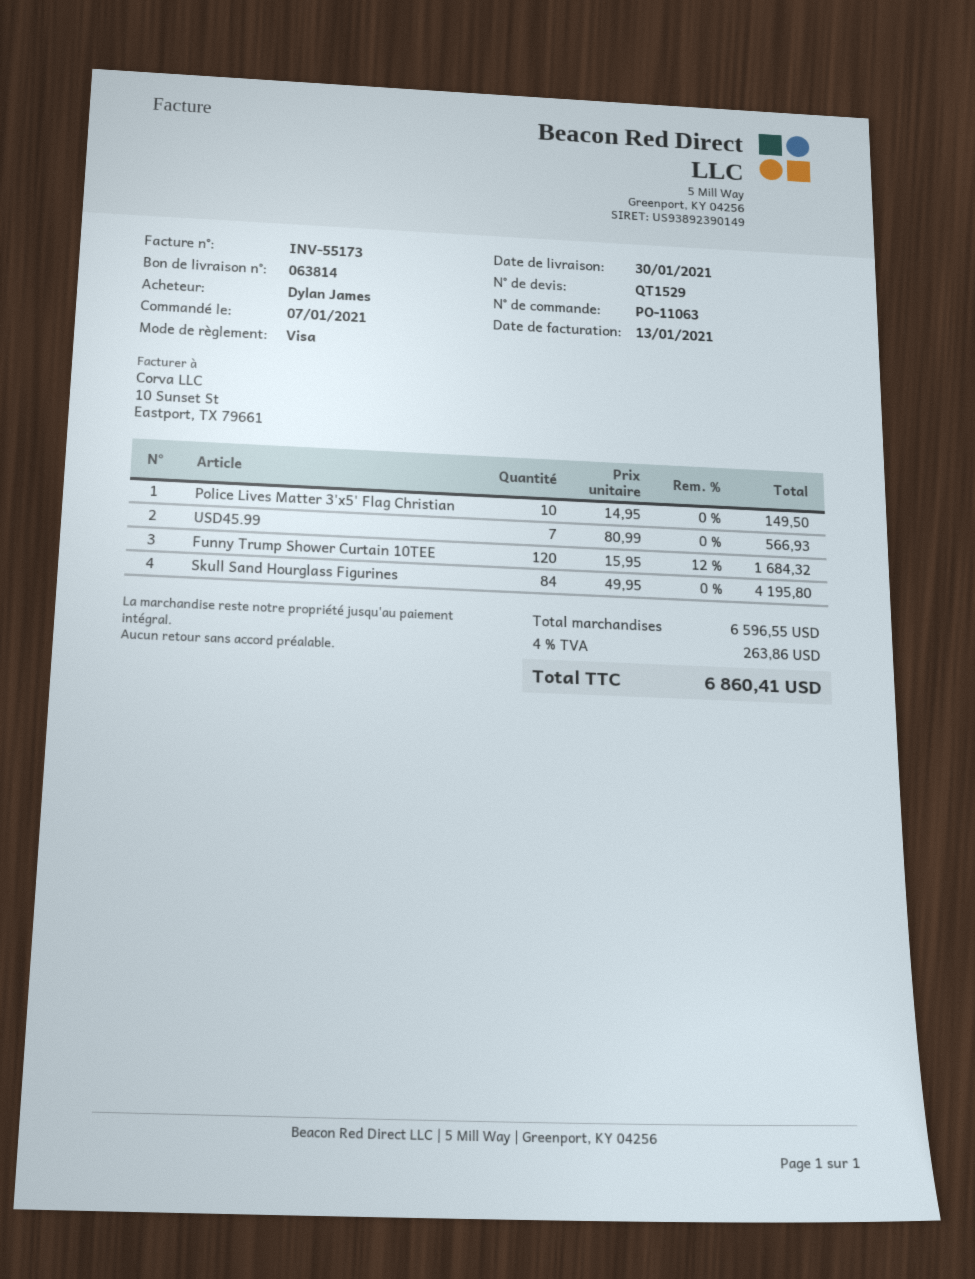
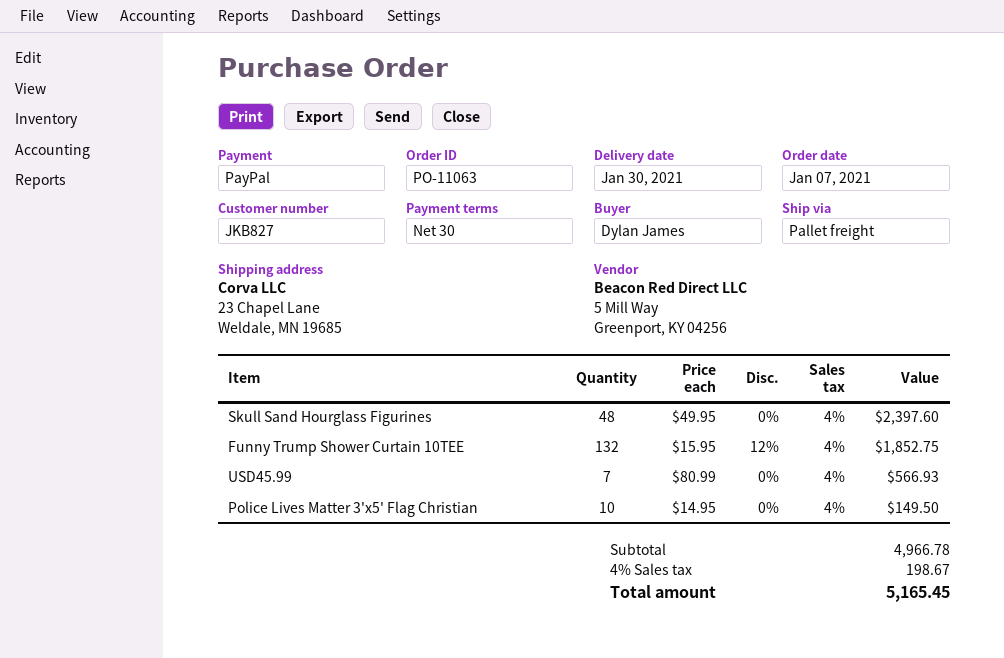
payment method: Visa -> PayPal
Funny Trump Shower Curtain 10TEE: 120 x 15.95 - 12% = 1684.32 -> 132 x 15.95 - 12% = 1852.75
Skull Sand Hourglass Figurines: 84 x 49.95 = 4195.80 -> 48 x 49.95 = 2397.60
subtotal: 6596.55 -> 4966.78
tax: 4% = 263.86 -> 4% = 198.67
total: 6860.41 -> 5165.45

